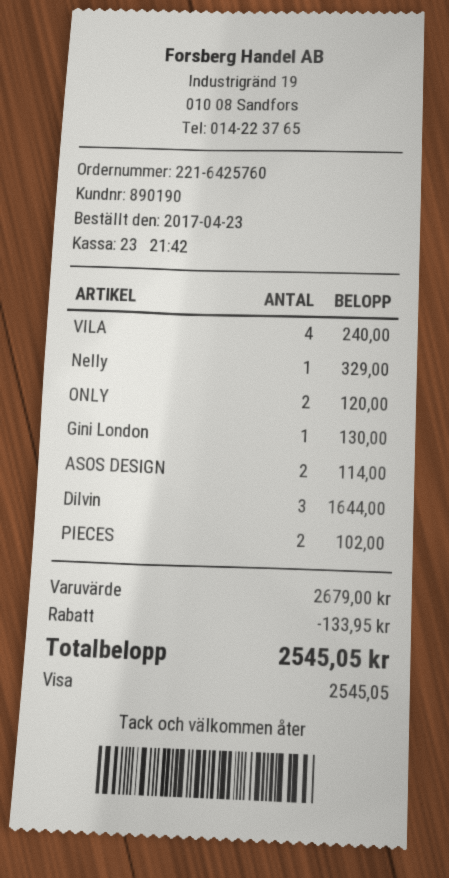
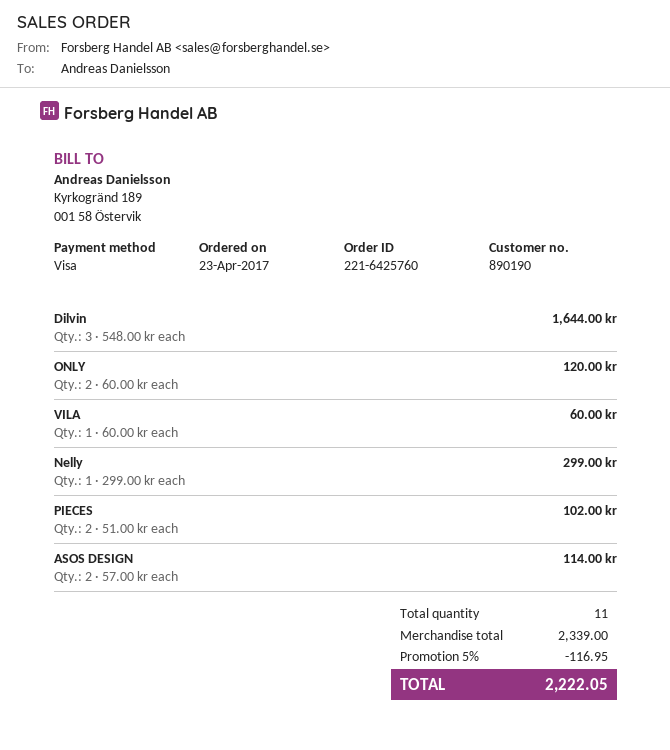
VILA: 4 for 240.00 -> 1 for 60.00
Nelly: 1 for 329.00 -> 1 for 299.00
Gini London: 1 for 130.00 -> none
subtotal: 2679.00 -> 2339.00
discount: 133.95 -> 116.95
total: 2545.05 -> 2222.05

